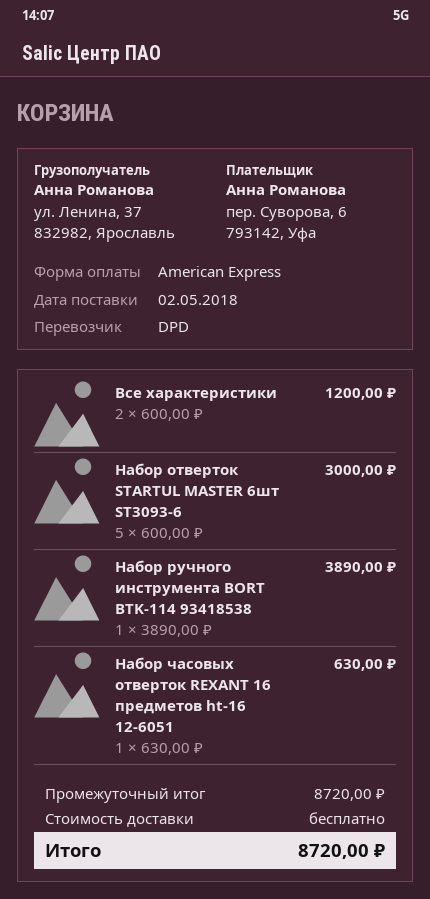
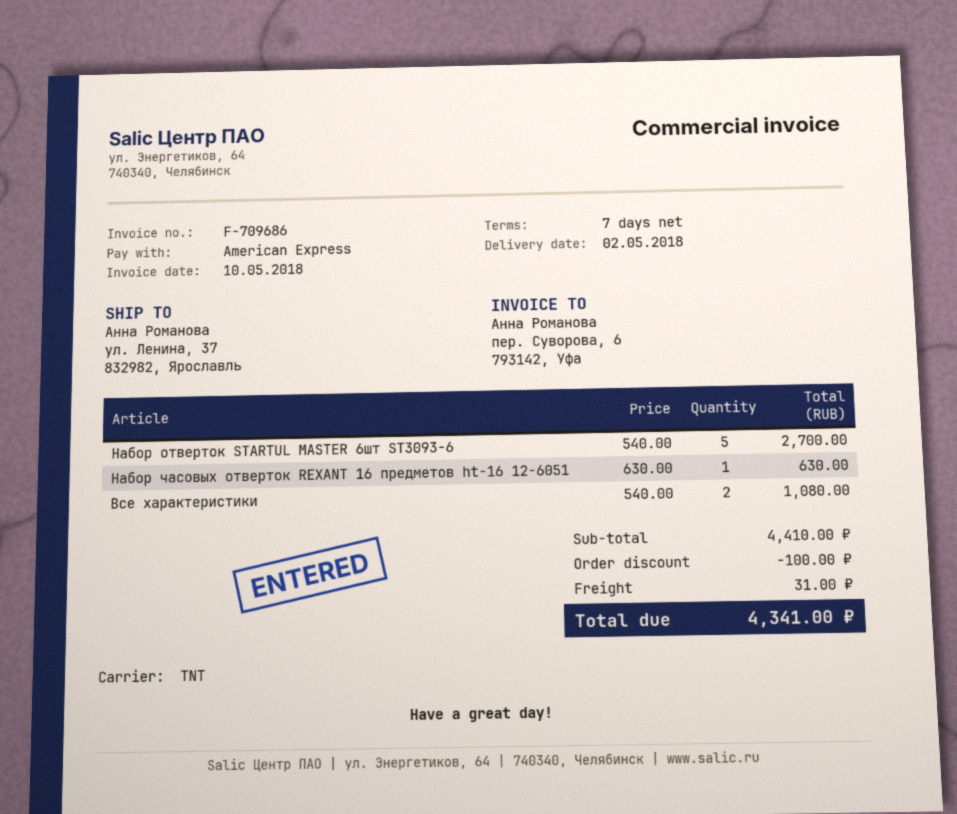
shipping method: DPD -> TNT
Все характеристики: 2 x 600.00 = 1200.00 -> 2 x 540.00 = 1080.00
Набор отверток STARTUL MASTER 6шт ST3093-6: 5 x 600.00 = 3000.00 -> 5 x 540.00 = 2700.00
Набор ручного инструмента BORT BTK-114 93418538: 1 x 3890.00 = 3890.00 -> none
subtotal: 8720.00 -> 4410.00
discount: none -> 100.00
shipping: 0.00 -> 31.00
total: 8720.00 -> 4341.00

